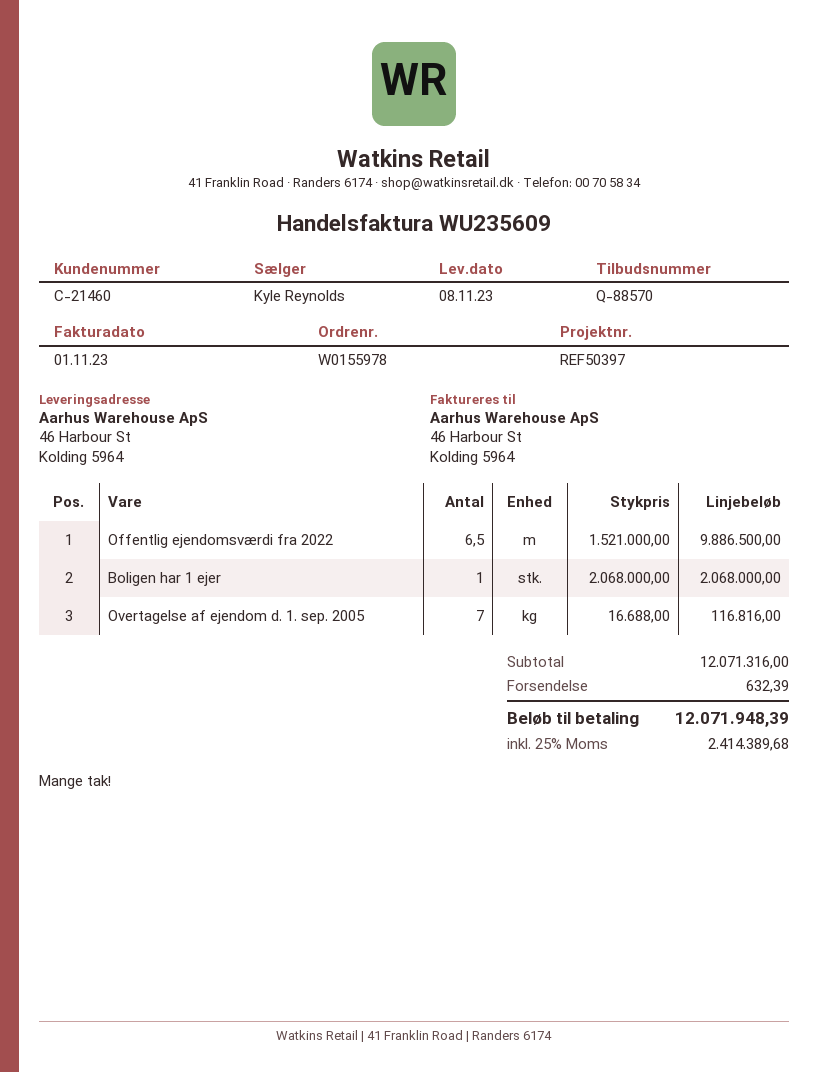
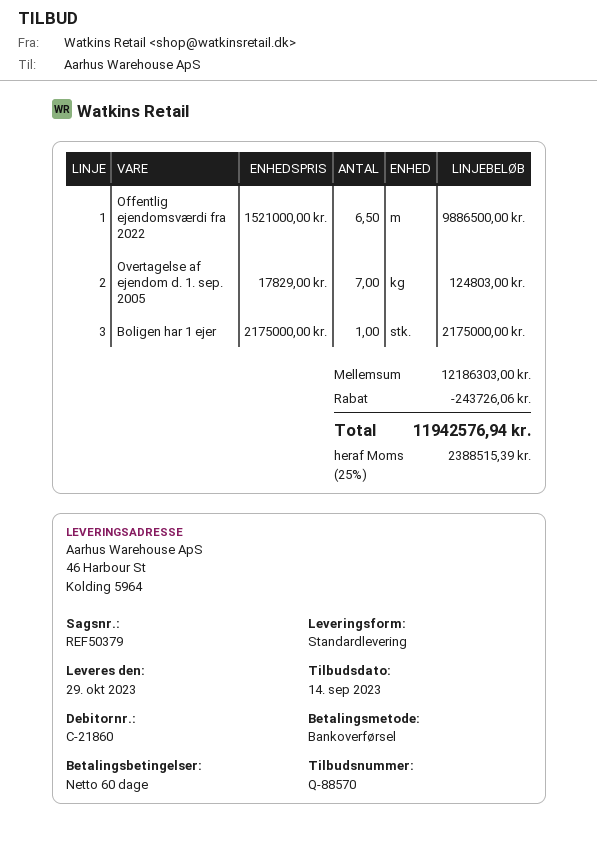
delivery date: 2023-11-08 -> 2023-10-29
customer number: C-21460 -> C-21860
reference: REF50397 -> REF50379
Boligen har 1 ejer: 1 x 2068000.00 = 2068000.00 -> 1 x 2175000.00 = 2175000.00
Overtagelse af ejendom d. 1. sep. 2005: 7 x 16688.00 = 116816.00 -> 7 x 17829.00 = 124803.00
subtotal: 12071316.00 -> 12186303.00
discount: none -> 243726.06
shipping: 632.39 -> none
tax: 25% = 2414389.68 -> 25% = 2388515.39
total: 12071948.39 -> 11942576.94

